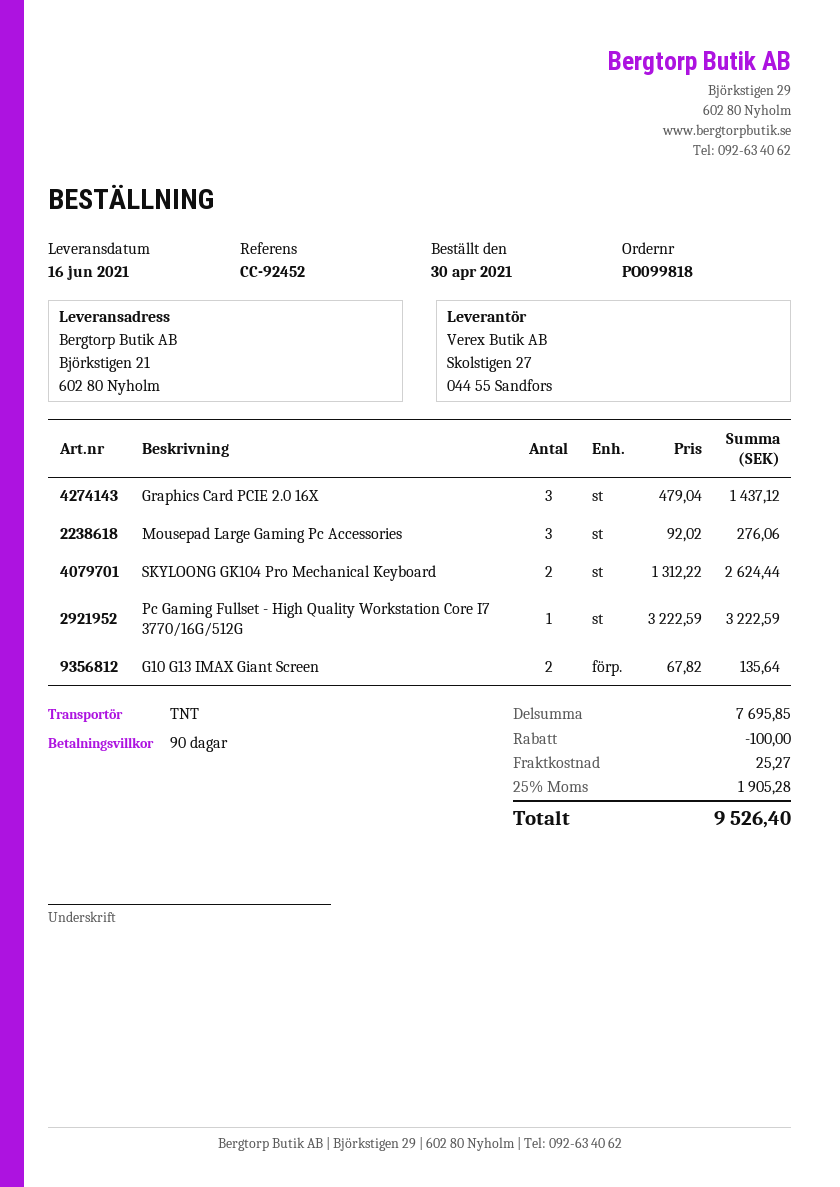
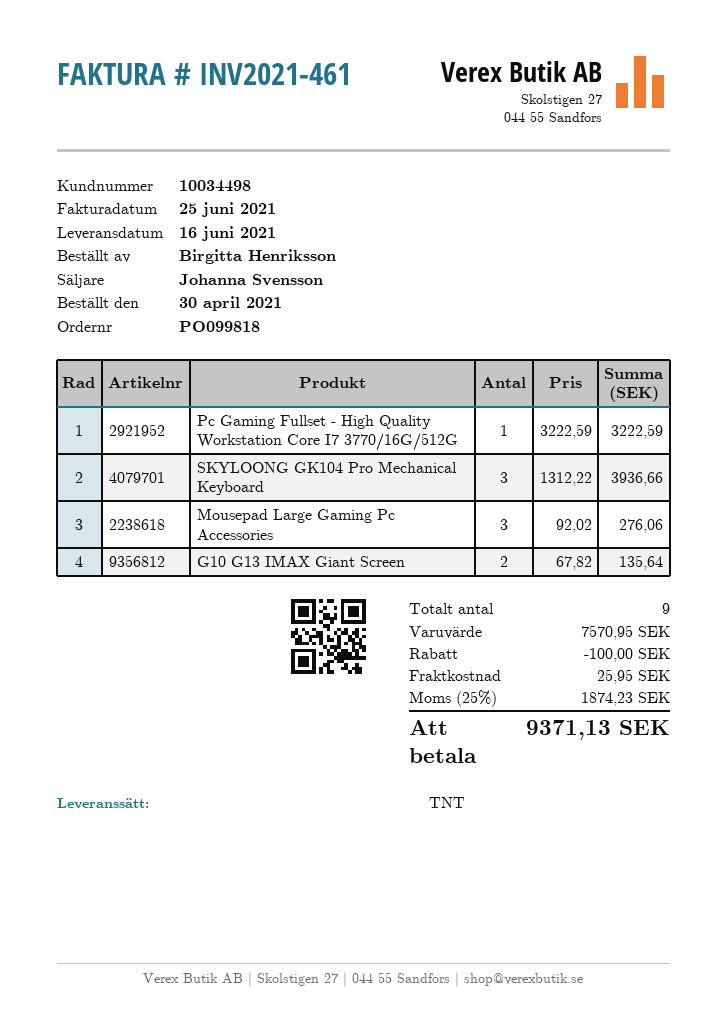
Graphics Card PCIE 2.0 16X: 3 x 479.04 = 1437.12 -> none
SKYLOONG GK104 Pro Mechanical Keyboard: 2 x 1312.22 = 2624.44 -> 3 x 1312.22 = 3936.66
subtotal: 7695.85 -> 7570.95
shipping: 25.27 -> 25.95
tax: 25% = 1905.28 -> 25% = 1874.23
total: 9526.40 -> 9371.13

